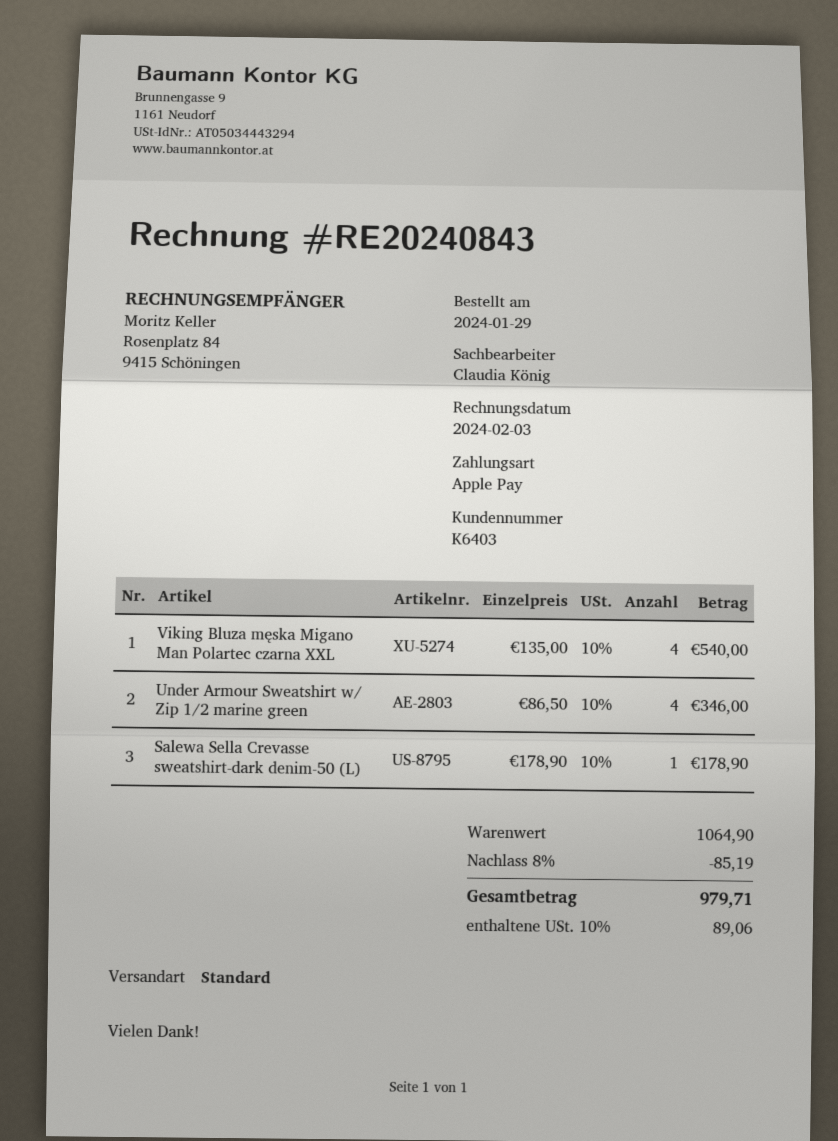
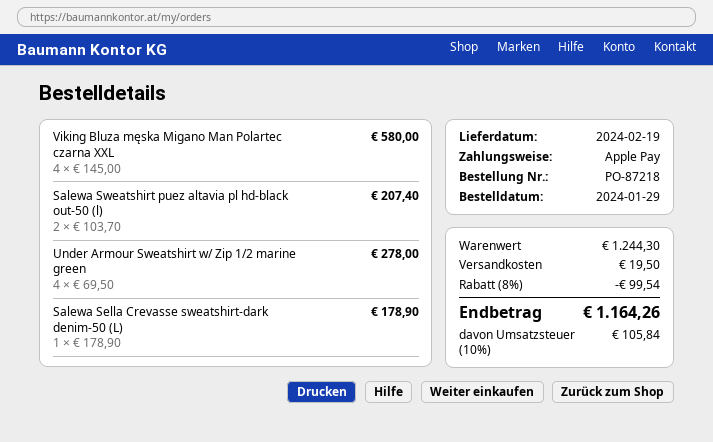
Viking Bluza męska Migano Man Polartec czarna XXL: 4 x 135.00 = 540.00 -> 4 x 145.00 = 580.00
Under Armour Sweatshirt w/ Zip 1/2 marine green: 4 x 86.50 = 346.00 -> 4 x 69.50 = 278.00
Salewa Sweatshirt puez altavia pl hd-black out-50 (l): none -> 2 x 103.70 = 207.40
subtotal: 1064.90 -> 1244.30
discount: 8% = 85.19 -> 8% = 99.54
shipping: none -> 19.50
tax: 10% = 89.06 -> 10% = 105.84
total: 979.71 -> 1164.26

